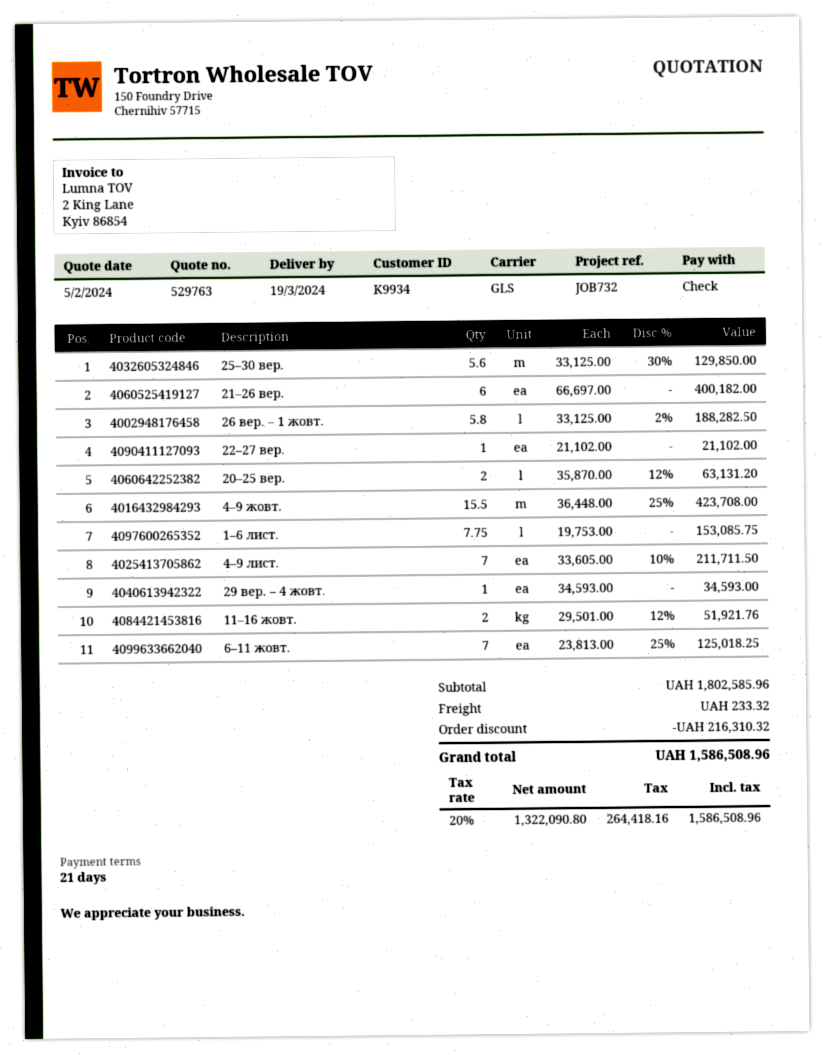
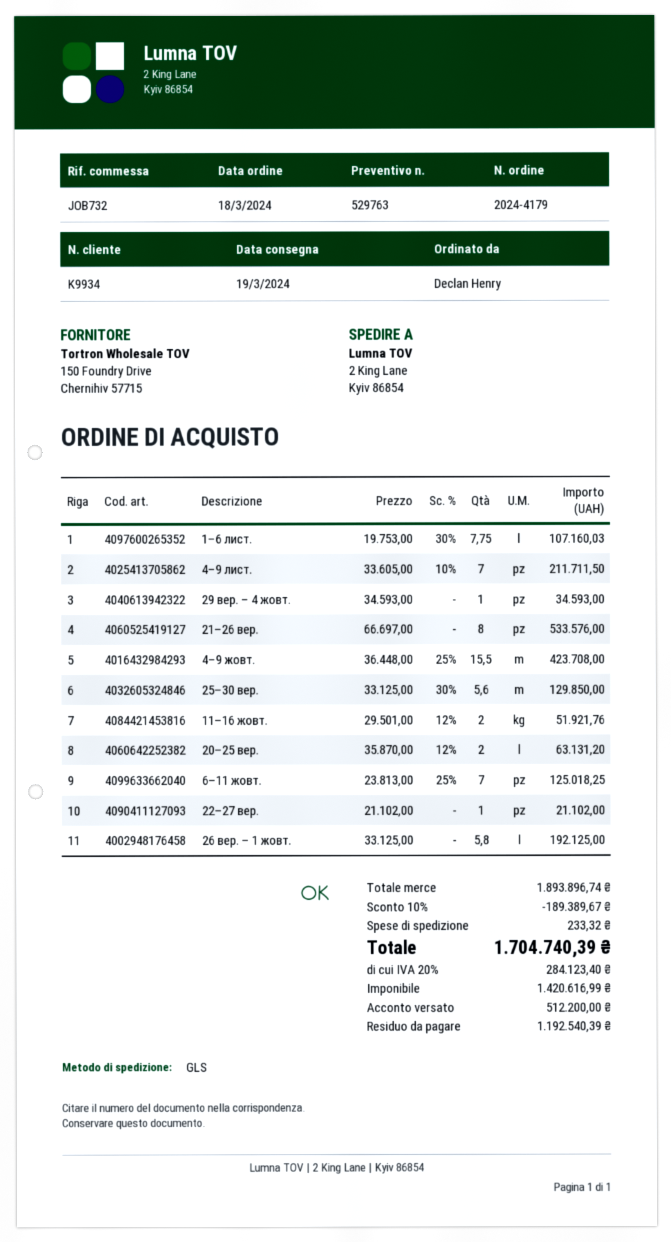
21–26 вер.: 6 x 66697.00 = 400182.00 -> 8 x 66697.00 = 533576.00
26 вер. – 1 жовт.: 5.8 x 33125.00 - 2% = 188282.50 -> 5.8 x 33125.00 = 192125.00
1–6 лист.: 7.75 x 19753.00 = 153085.75 -> 7.75 x 19753.00 - 30% = 107160.03
subtotal: 1802585.96 -> 1893896.74
discount: 216310.32 -> 189389.67
net: 1322090.80 -> 1420616.99
tax: 20% = 264418.16 -> 20% = 284123.40
total: 1586508.96 -> 1704740.39

